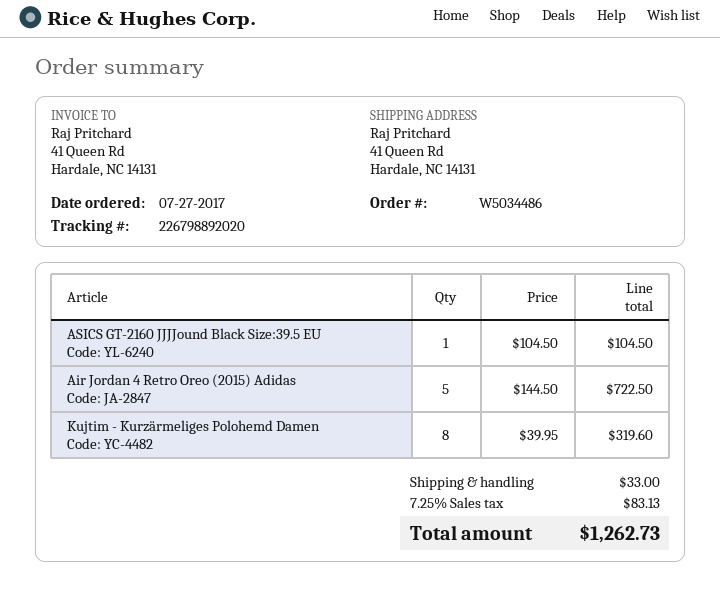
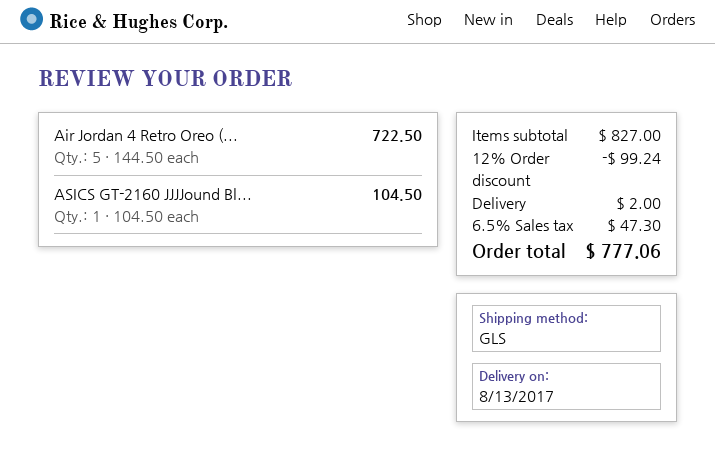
Kujtim - Kurzärmeliges Polohemd Damen: 8 x 39.95 = 319.60 -> none
discount: none -> 12% = 99.24
shipping: 33.00 -> 2.00
tax: 7.25% = 83.13 -> 6.5% = 47.30
total: 1262.73 -> 777.06

